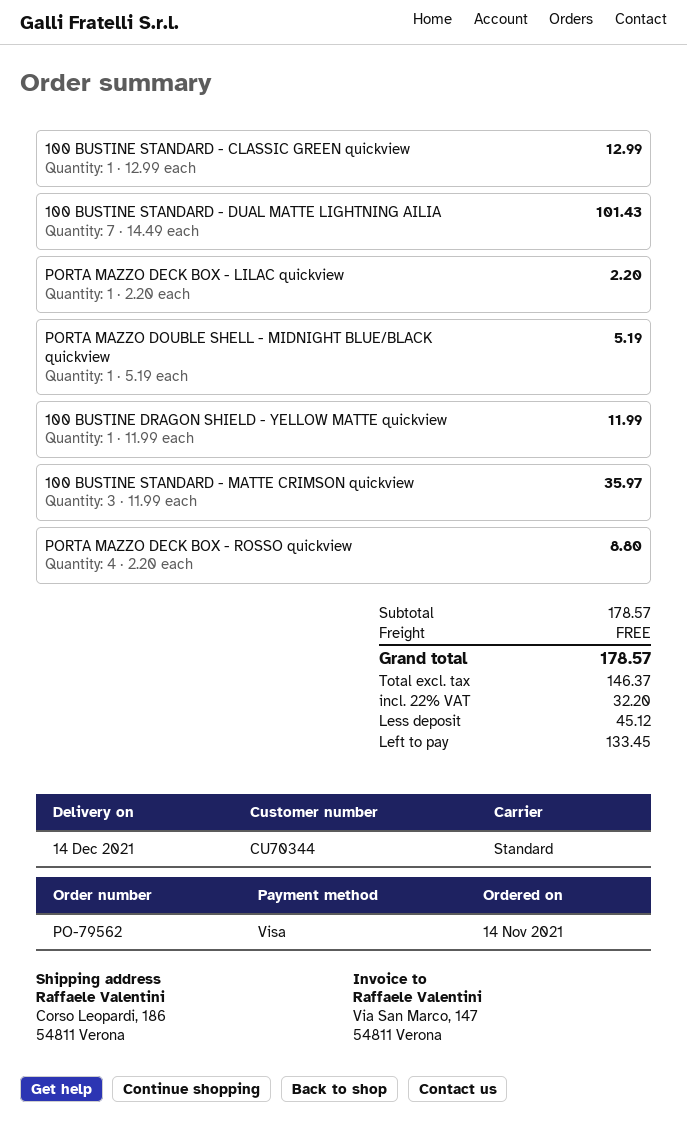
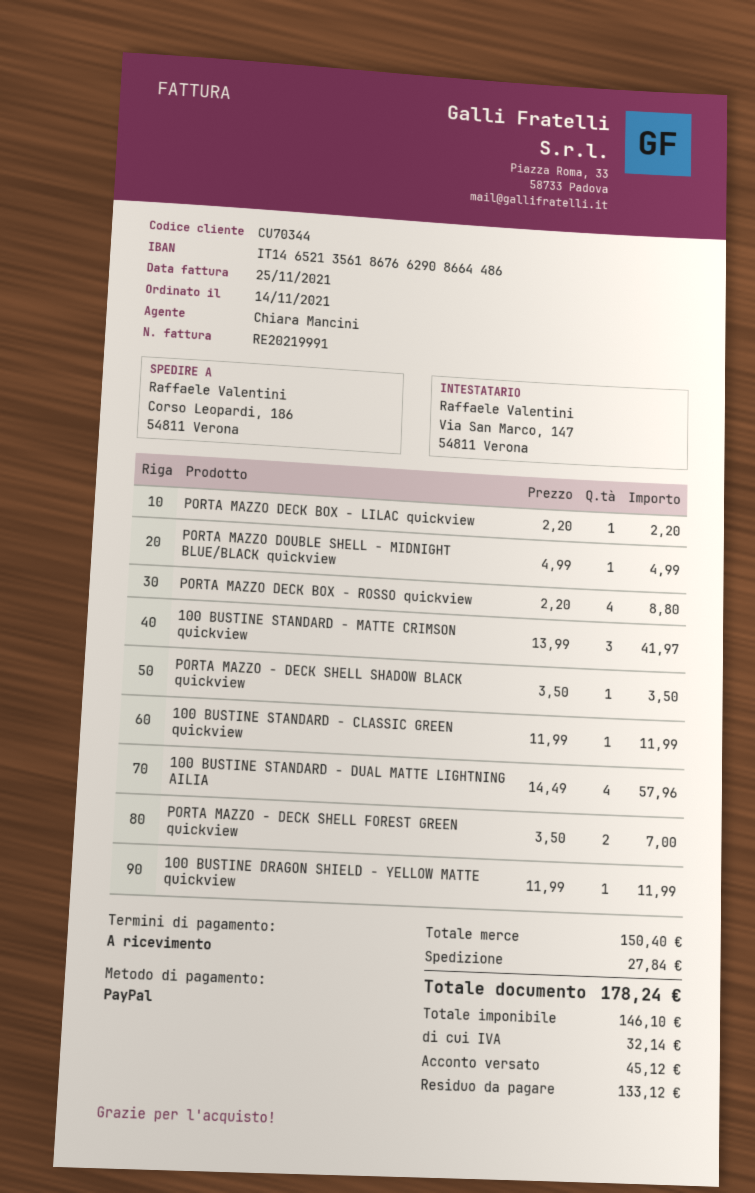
payment method: Visa -> PayPal
100 BUSTINE STANDARD - CLASSIC GREEN quickview: 1 x 12.99 = 12.99 -> 1 x 11.99 = 11.99
100 BUSTINE STANDARD - DUAL MATTE LIGHTNING AILIA: 7 x 14.49 = 101.43 -> 4 x 14.49 = 57.96
PORTA MAZZO DOUBLE SHELL - MIDNIGHT BLUE/BLACK quickview: 1 x 5.19 = 5.19 -> 1 x 4.99 = 4.99
100 BUSTINE STANDARD - MATTE CRIMSON quickview: 3 x 11.99 = 35.97 -> 3 x 13.99 = 41.97
PORTA MAZZO - DECK SHELL SHADOW BLACK quickview: none -> 1 x 3.50 = 3.50
PORTA MAZZO - DECK SHELL FOREST GREEN quickview: none -> 2 x 3.50 = 7.00
subtotal: 178.57 -> 150.40
shipping: 0.00 -> 27.84
net: 146.37 -> 146.10
tax: 32.20 -> 32.14
total: 178.57 -> 178.24
balance: 133.45 -> 133.12

